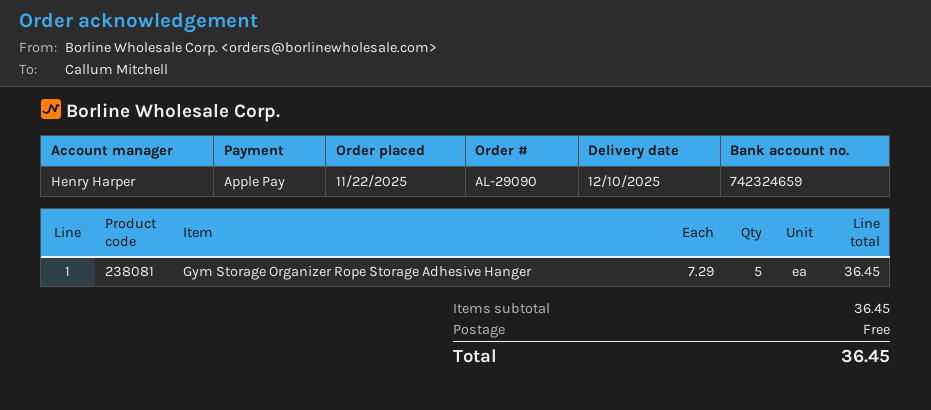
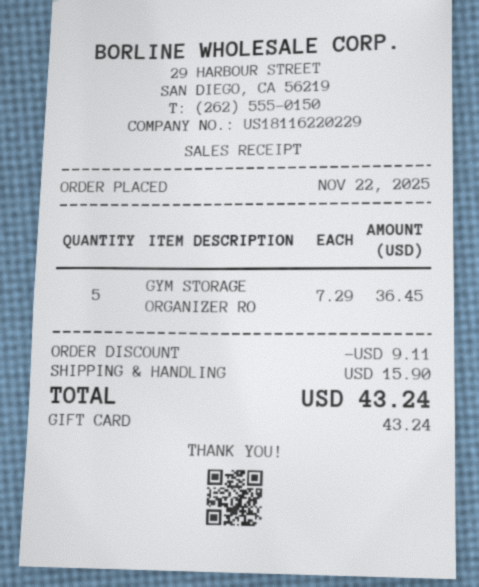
payment method: Apple Pay -> gift card
discount: none -> 9.11
shipping: 0.00 -> 15.90
total: 36.45 -> 43.24

